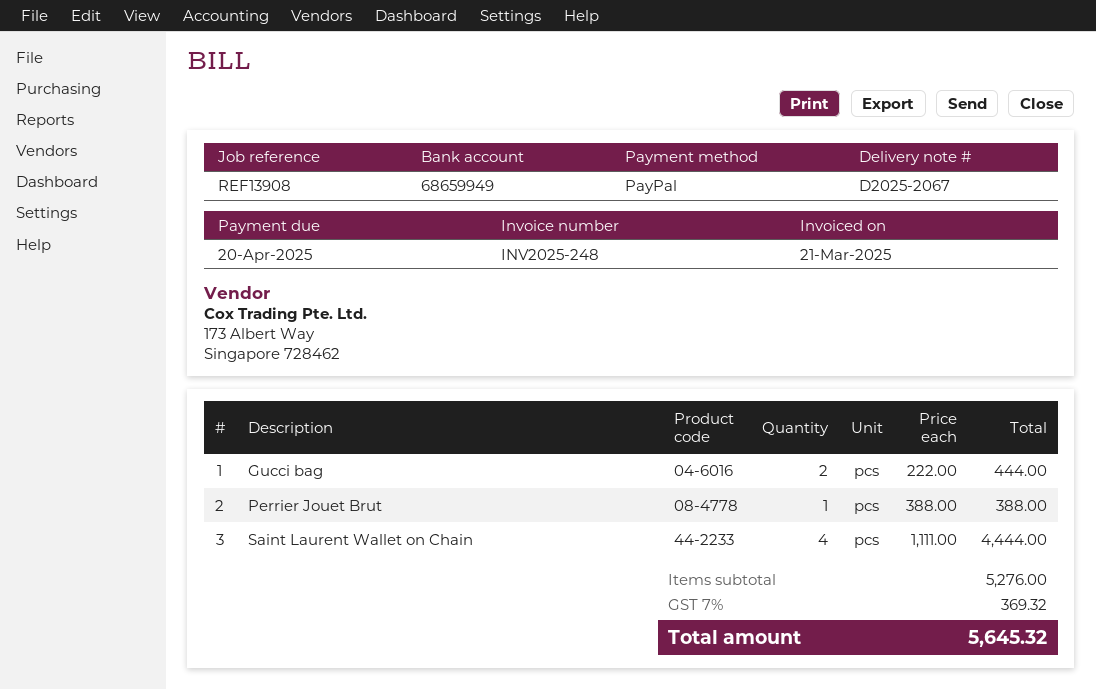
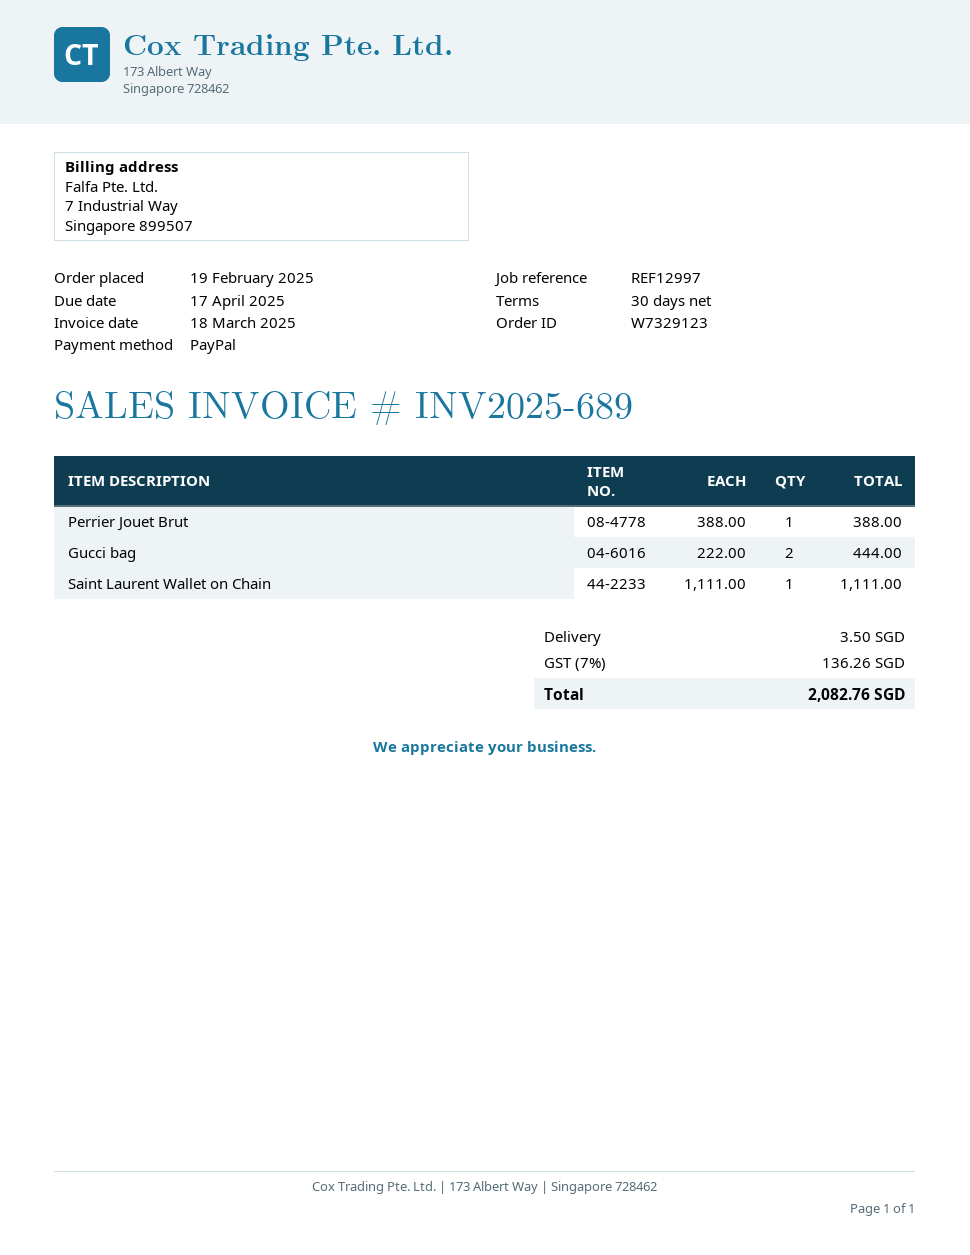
invoice number: INV2025-248 -> INV2025-689
invoice date: 2025-03-21 -> 2025-03-18
due date: 2025-04-20 -> 2025-04-17
reference: REF13908 -> REF12997
Saint Laurent Wallet on Chain: 4 x 1111.00 = 4444.00 -> 1 x 1111.00 = 1111.00
shipping: none -> 3.50
tax: 7% = 369.32 -> 7% = 136.26
total: 5645.32 -> 2082.76

